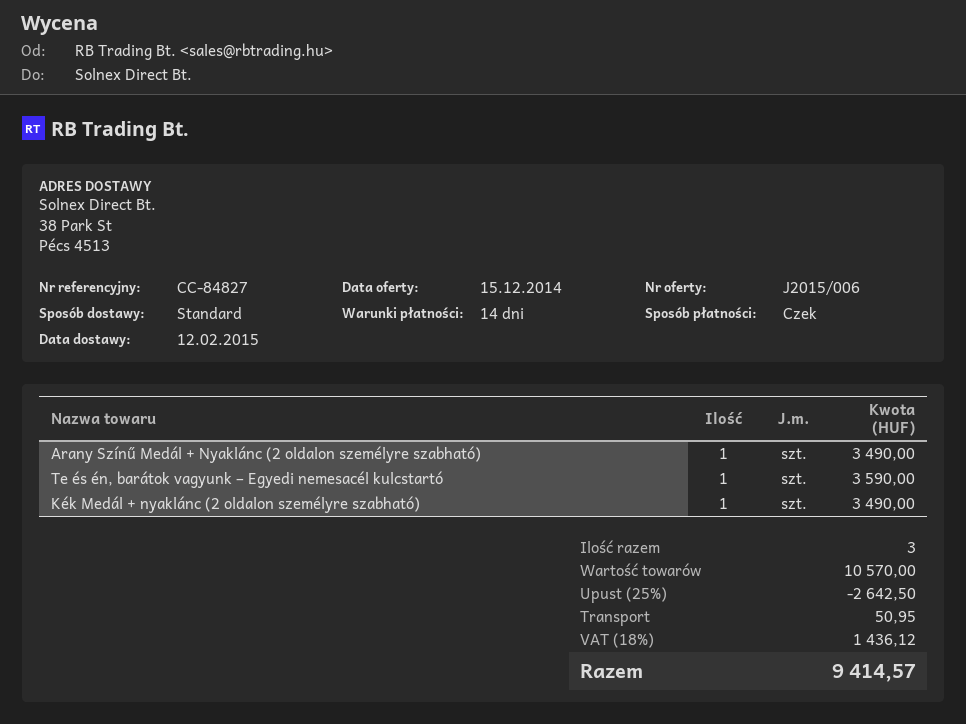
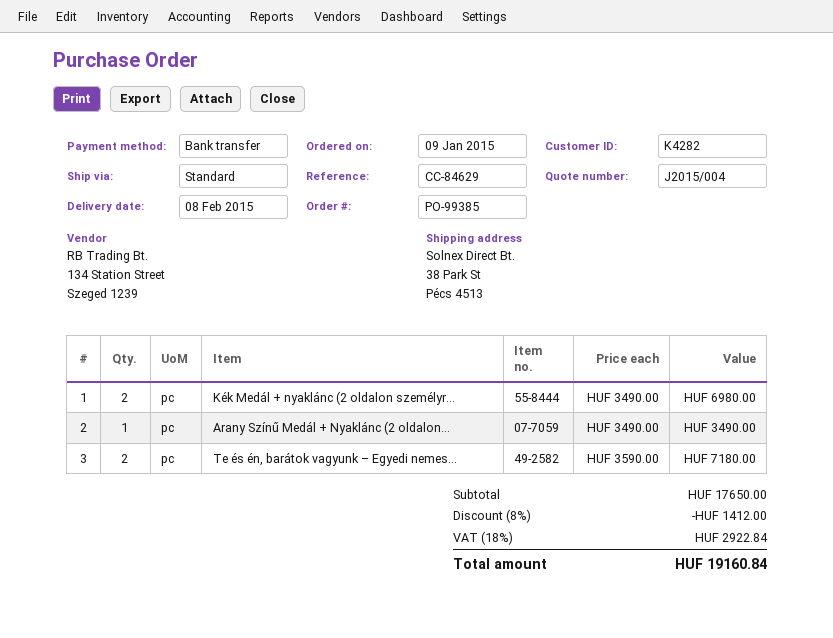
quote number: J2015/006 -> J2015/004
delivery date: 2015-02-12 -> 2015-02-08
reference: CC-84827 -> CC-84629
payment method: cheque -> bank transfer
Te és én, barátok vagyunk – Egyedi nemesacél kulcstartó: 1 for 3590.00 -> 2 for 7180.00
Kék Medál + nyaklánc (2 oldalon személyre szabható): 1 for 3490.00 -> 2 for 6980.00
subtotal: 10570.00 -> 17650.00
discount: 25% = 2642.50 -> 8% = 1412.00
shipping: 50.95 -> none
tax: 18% = 1436.12 -> 18% = 2922.84
total: 9414.57 -> 19160.84

